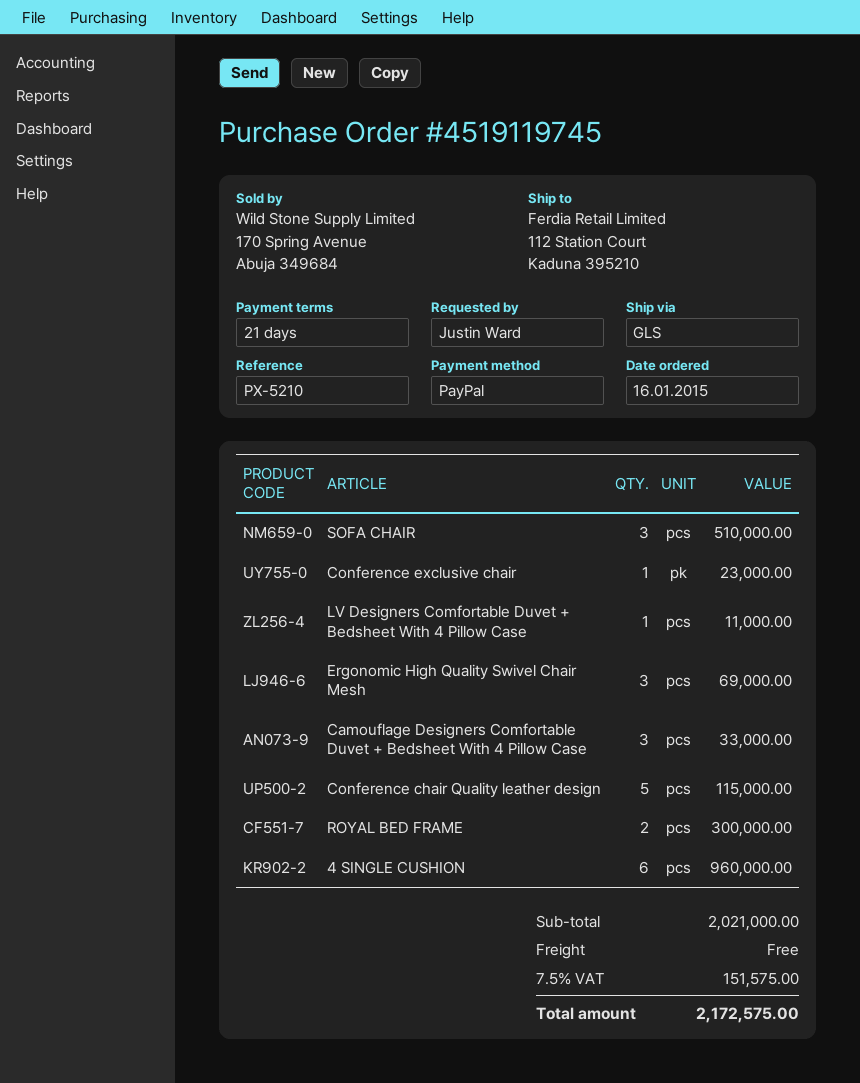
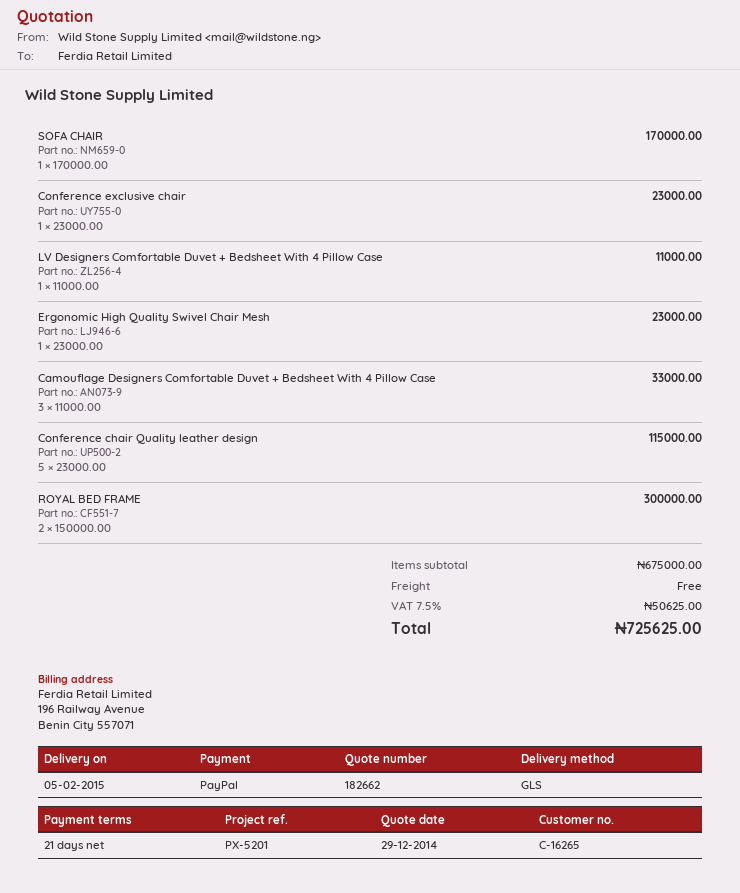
reference: PX-5210 -> PX-5201
SOFA CHAIR: 3 for 510000.00 -> 1 for 170000.00
Ergonomic High Quality Swivel Chair Mesh: 3 for 69000.00 -> 1 for 23000.00
4 SINGLE CUSHION: 6 for 960000.00 -> none
subtotal: 2021000.00 -> 675000.00
tax: 7.5% = 151575.00 -> 7.5% = 50625.00
total: 2172575.00 -> 725625.00

